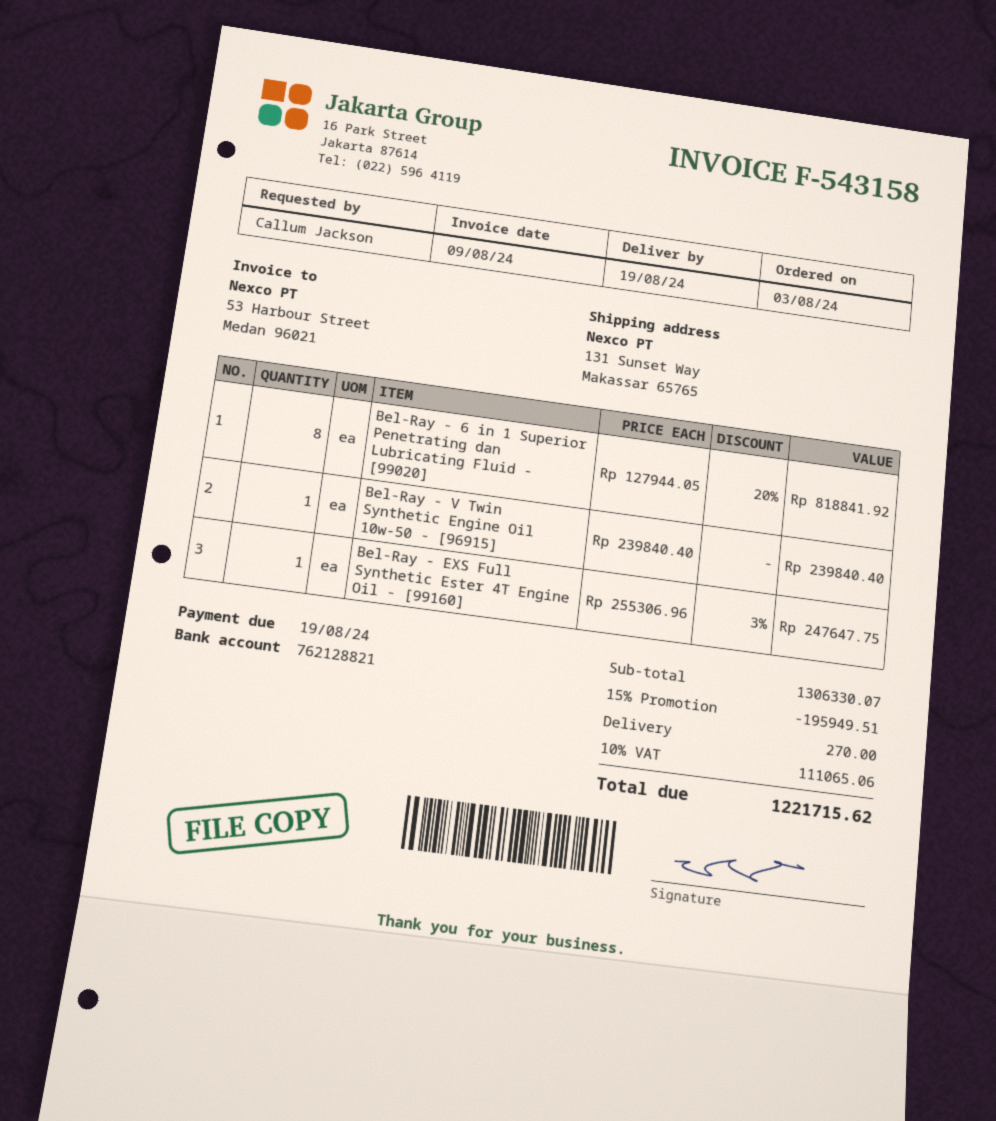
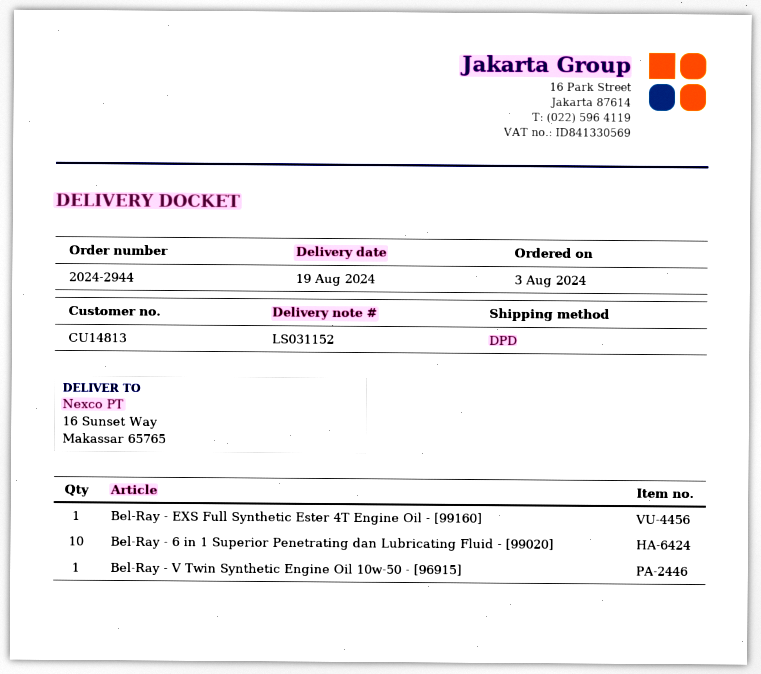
ship to: 131 Sunset Way, Makassar 65765 -> 16 Sunset Way, Makassar 65765
Bel-Ray - 6 in 1 Superior Penetrating dan Lubricating Fluid - [99020]: 8 -> 10

